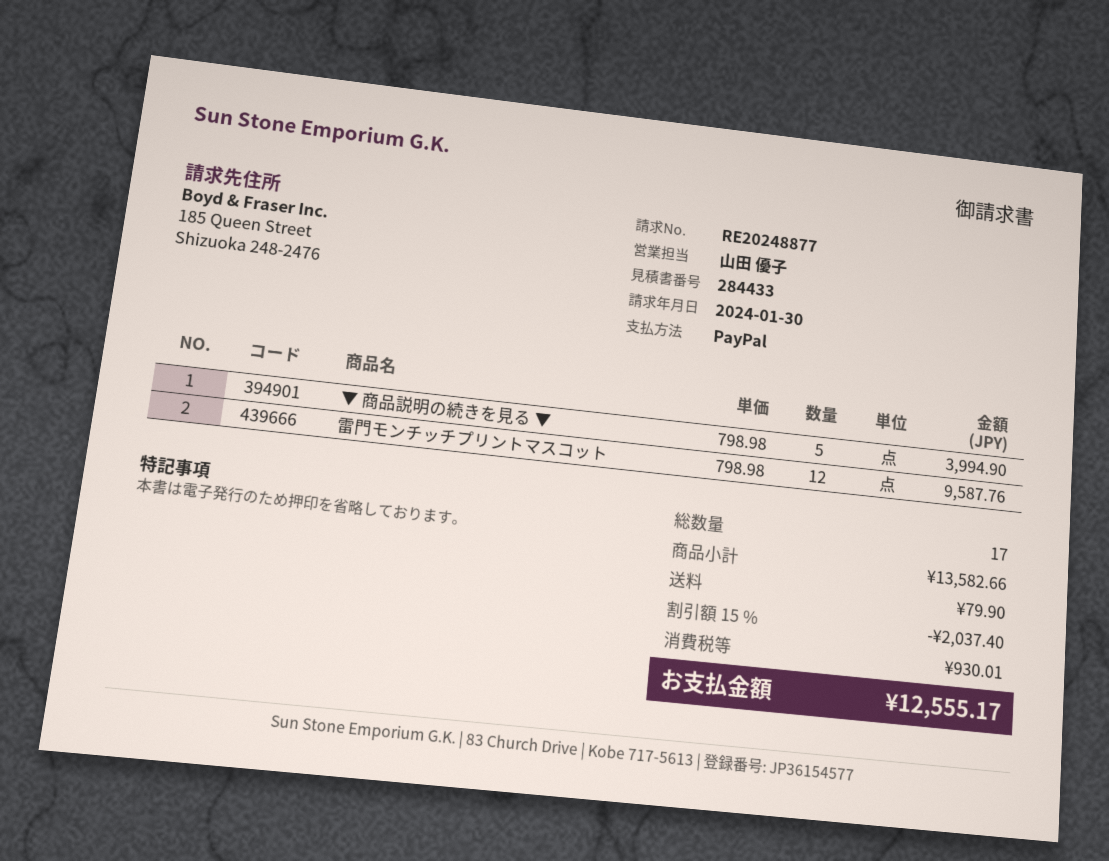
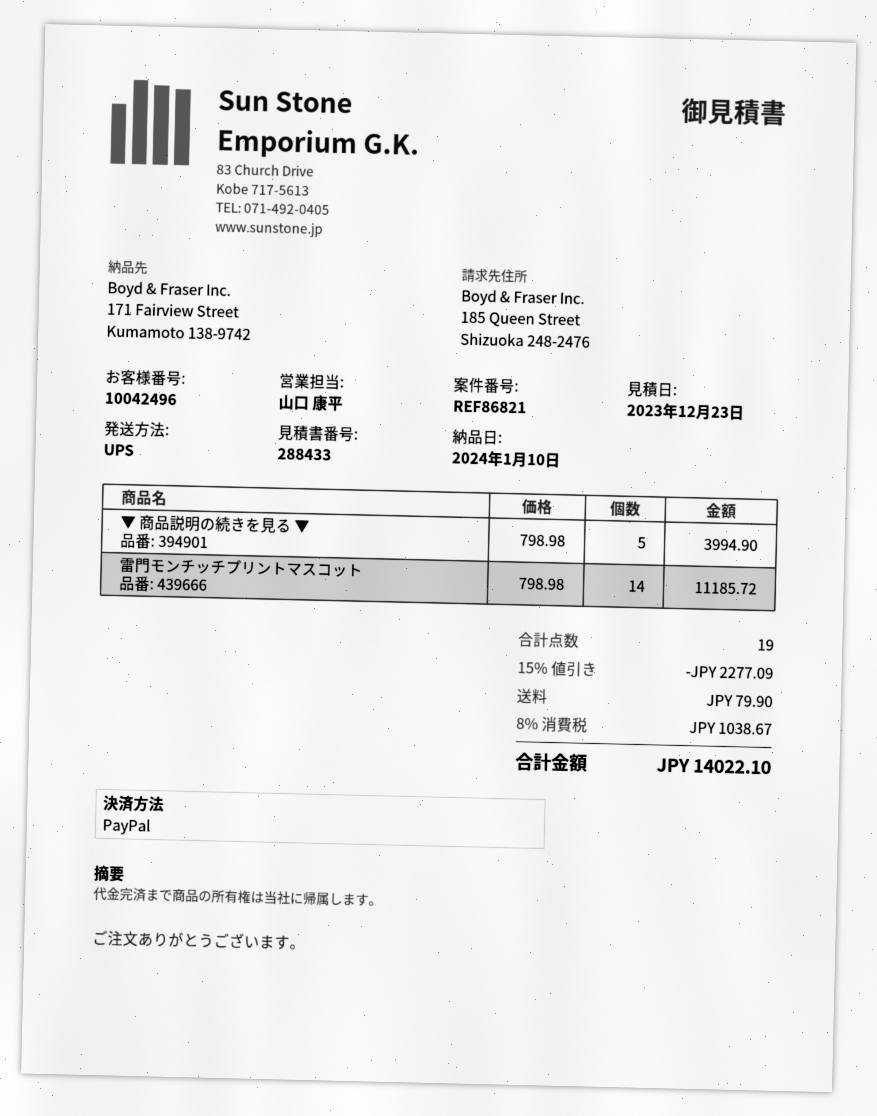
quote number: 284433 -> 288433
sales rep: 山田 優子 -> 山口 康平
雷門モンチッチプリントマスコット: 12 x 798.98 = 9587.76 -> 14 x 798.98 = 11185.72
total quantity: 17 -> 19
discount: 15% = 2037.40 -> 15% = 2277.09
tax: 930.01 -> 1038.67
total: 12555.17 -> 14022.10

